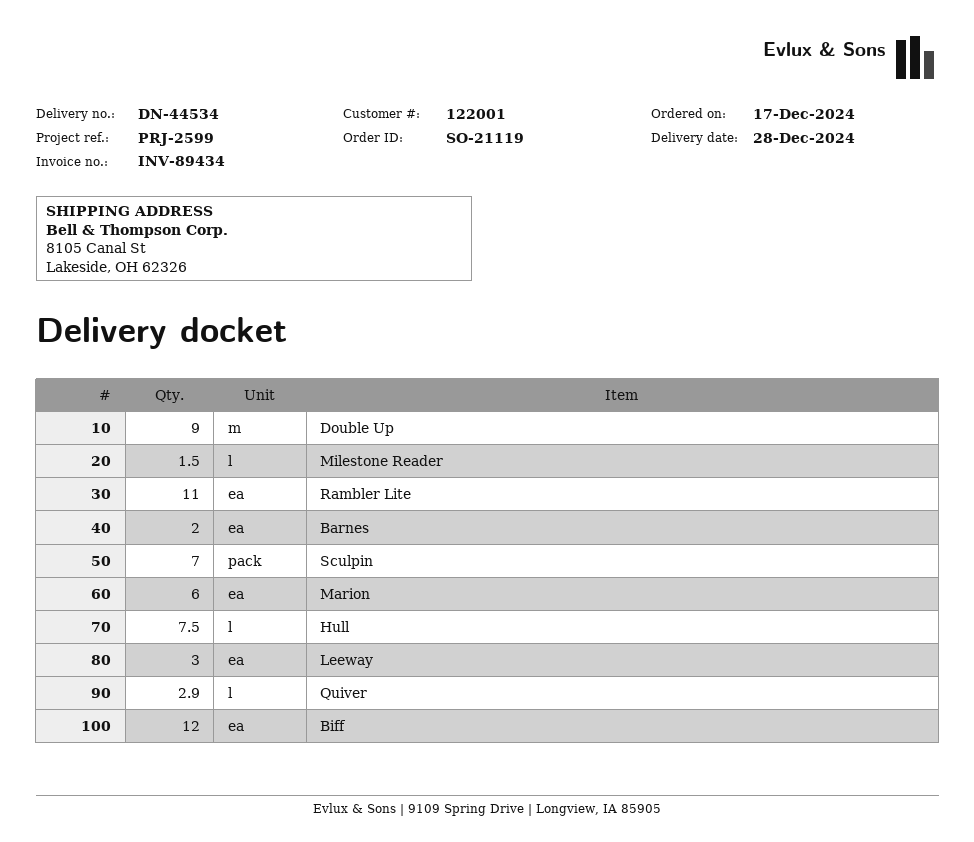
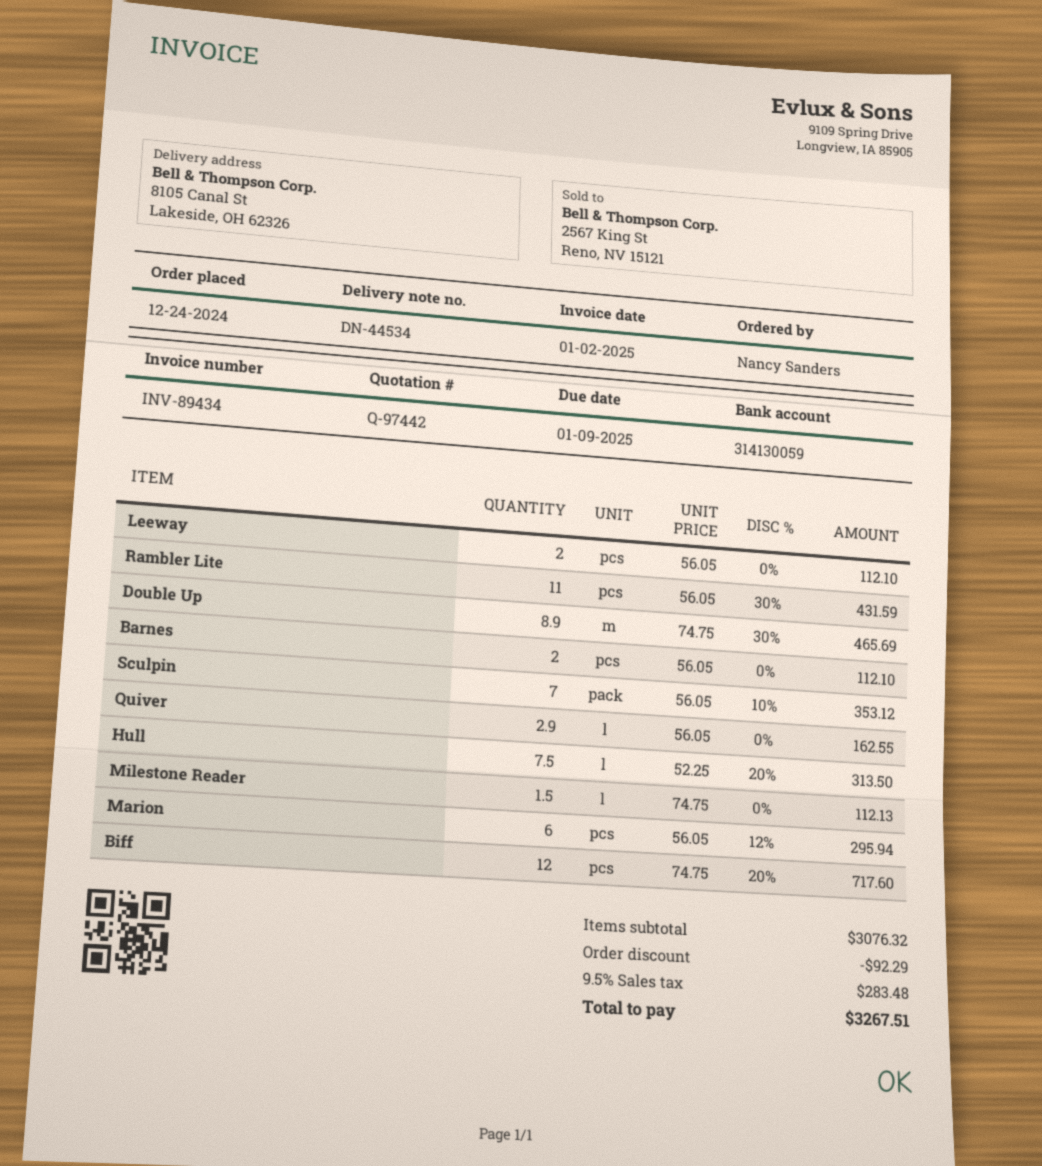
order date: 2024-12-17 -> 2024-12-24
Double Up: 9 -> 8.9
Leeway: 3 -> 2

